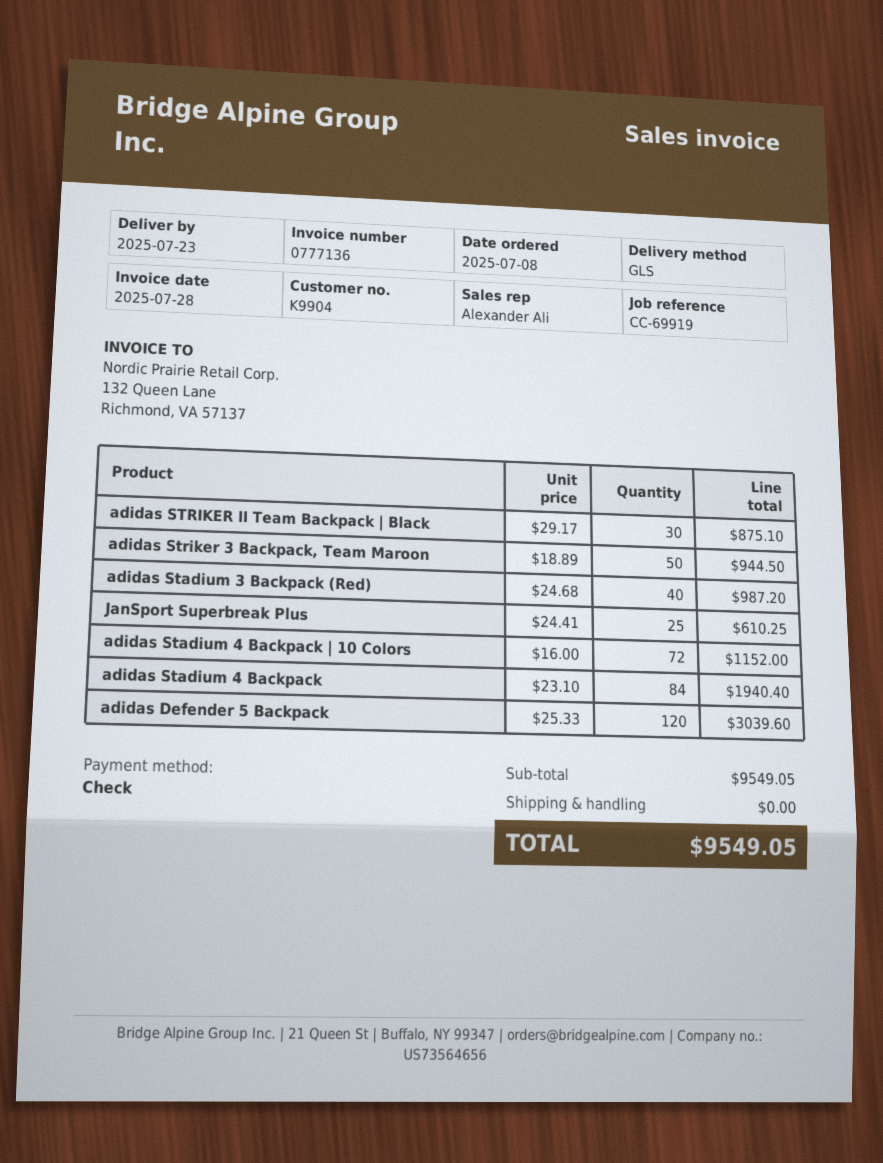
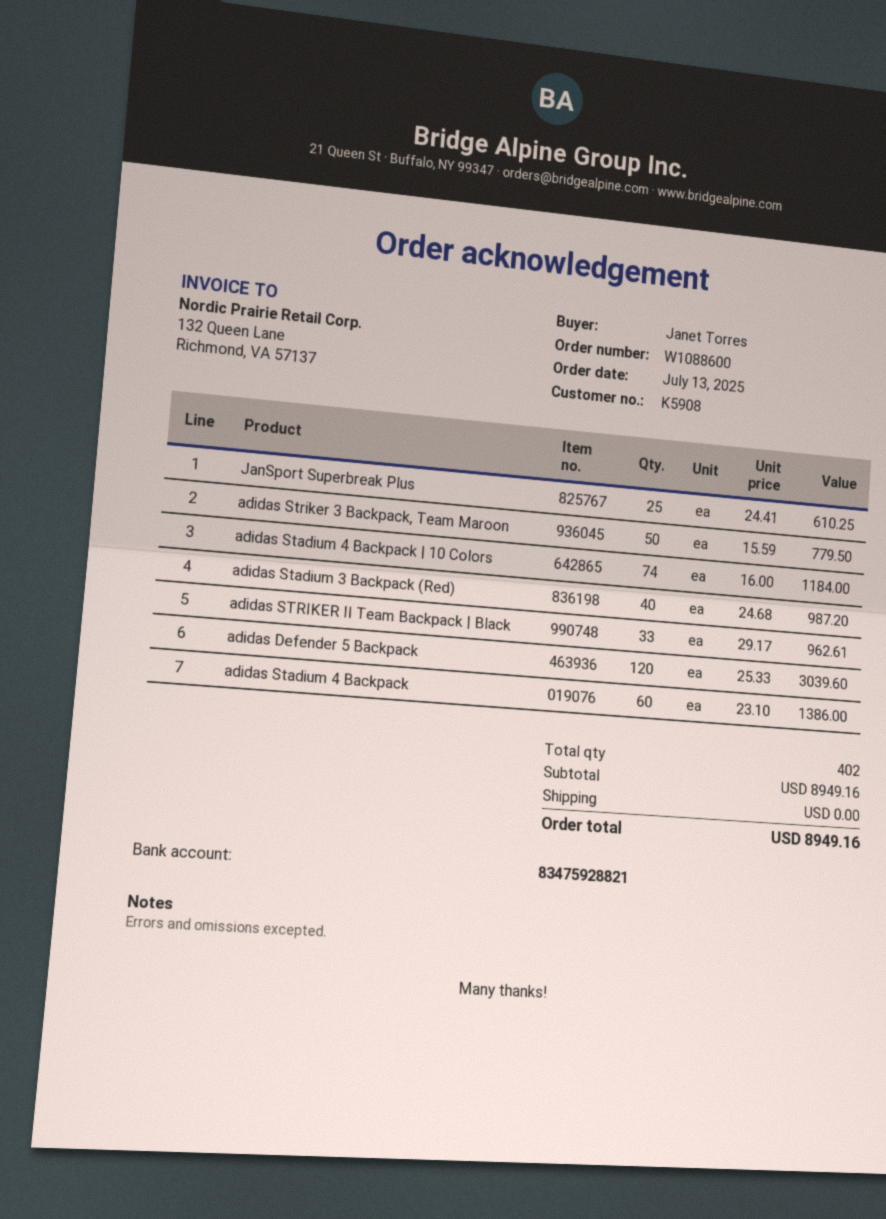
order date: 2025-07-08 -> 2025-07-13
customer number: K9904 -> K5908
adidas STRIKER II Team Backpack | Black: 30 x 29.17 = 875.10 -> 33 x 29.17 = 962.61
adidas Striker 3 Backpack, Team Maroon: 50 x 18.89 = 944.50 -> 50 x 15.59 = 779.50
adidas Stadium 4 Backpack | 10 Colors: 72 x 16.00 = 1152.00 -> 74 x 16.00 = 1184.00
adidas Stadium 4 Backpack: 84 x 23.10 = 1940.40 -> 60 x 23.10 = 1386.00
subtotal: 9549.05 -> 8949.16
total: 9549.05 -> 8949.16

